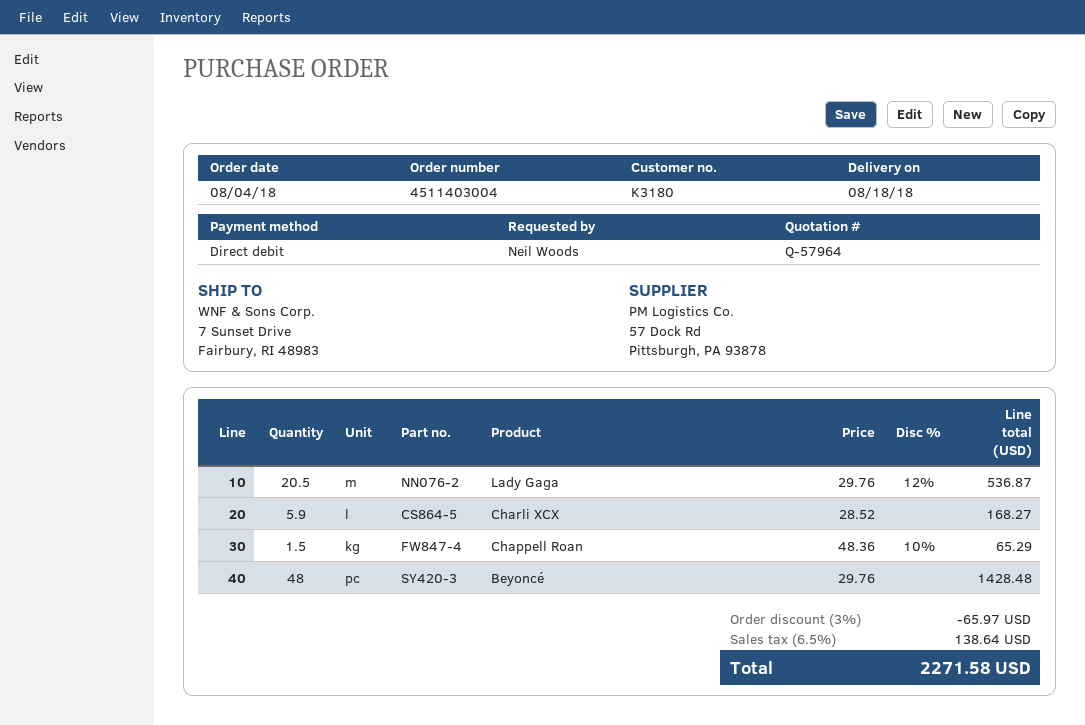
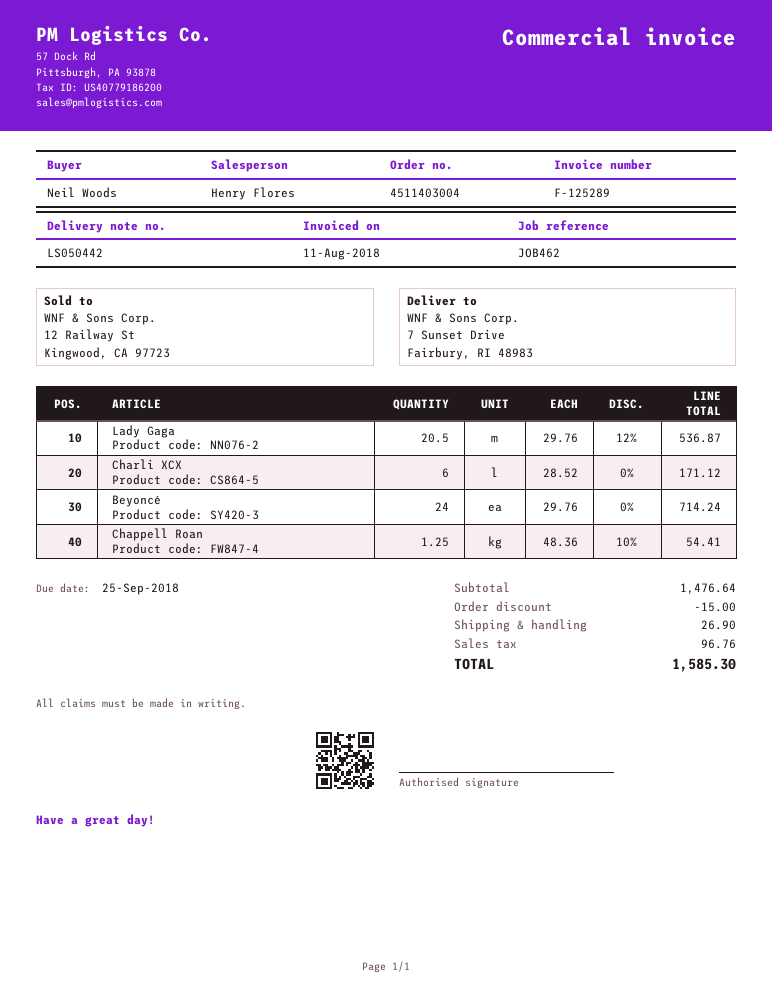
Charli XCX: 5.9 x 28.52 = 168.27 -> 6 x 28.52 = 171.12
Chappell Roan: 1.5 x 48.36 - 10% = 65.29 -> 1.25 x 48.36 - 10% = 54.41
Beyoncé: 48 x 29.76 = 1428.48 -> 24 x 29.76 = 714.24
discount: 65.97 -> 15.00
shipping: none -> 26.90
tax: 138.64 -> 96.76
total: 2271.58 -> 1585.30

